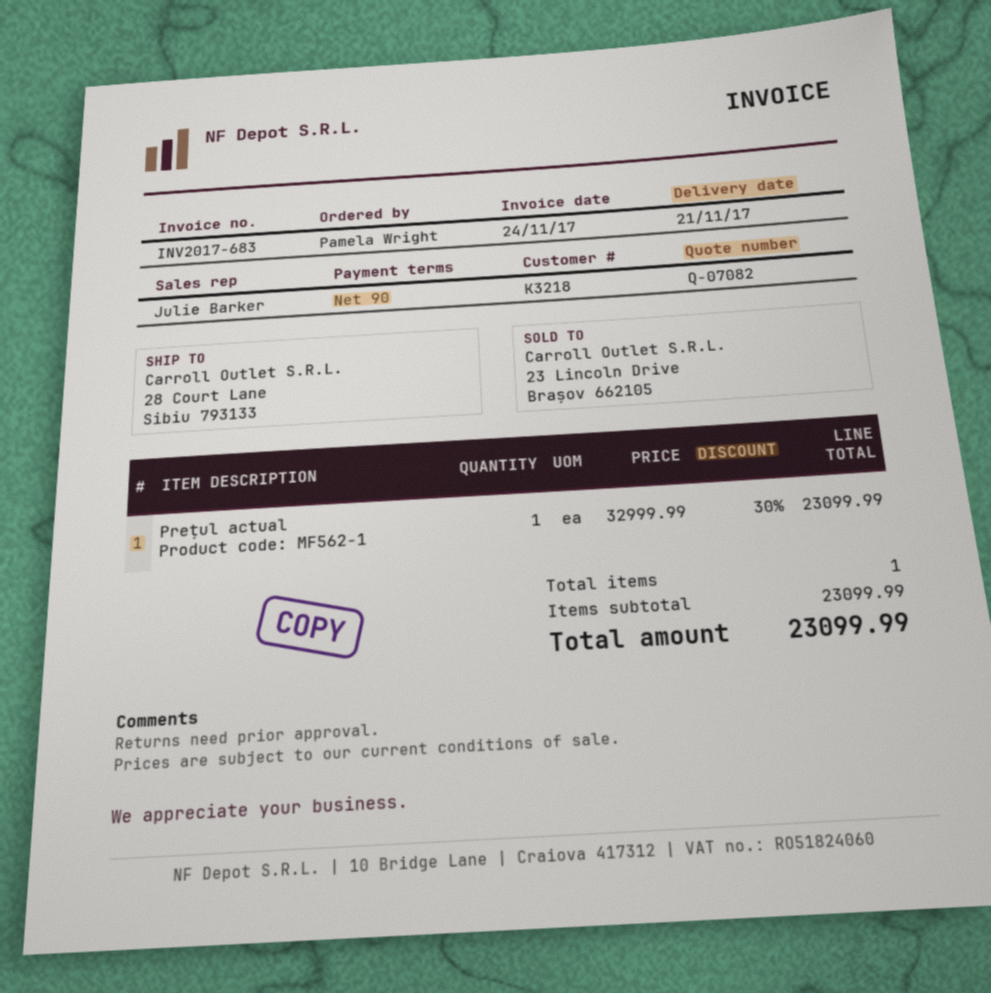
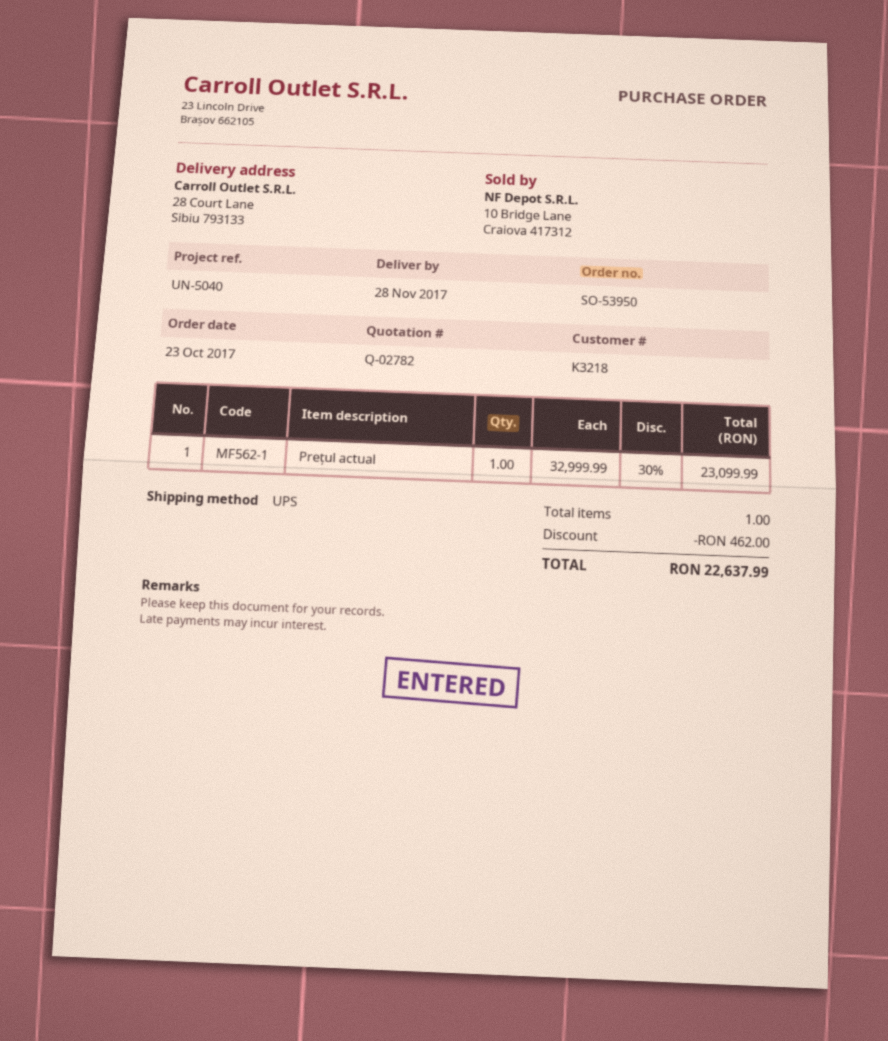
quote number: Q-07082 -> Q-02782
delivery date: 2017-11-21 -> 2017-11-28
discount: none -> 462.00
total: 23099.99 -> 22637.99

